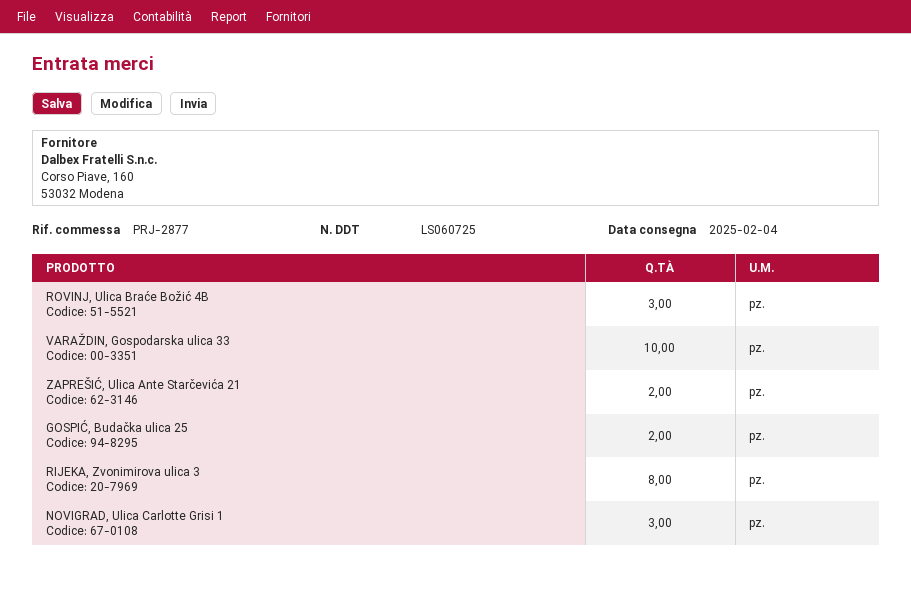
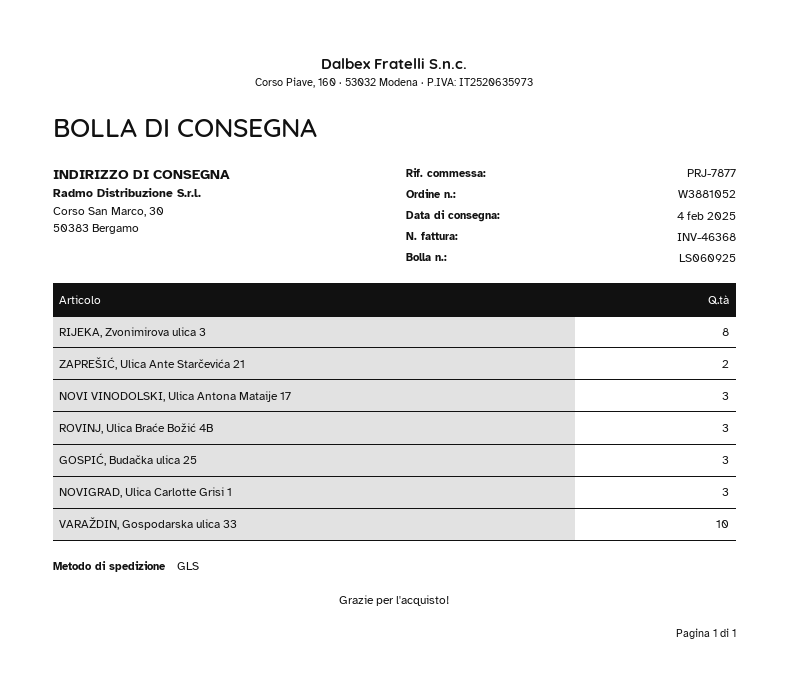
delivery note number: LS060725 -> LS060925
reference: PRJ-2877 -> PRJ-7877
GOSPIĆ, Budačka ulica 25: 2 -> 3
NOVI VINODOLSKI, Ulica Antona Mataije 17: none -> 3

